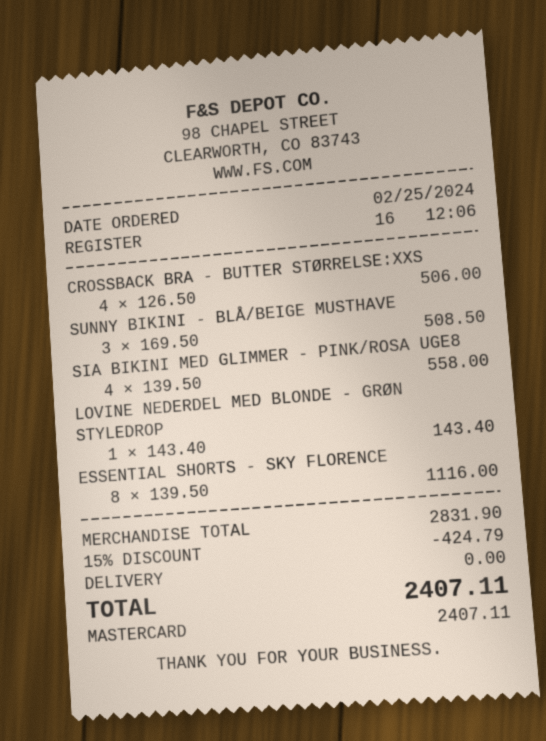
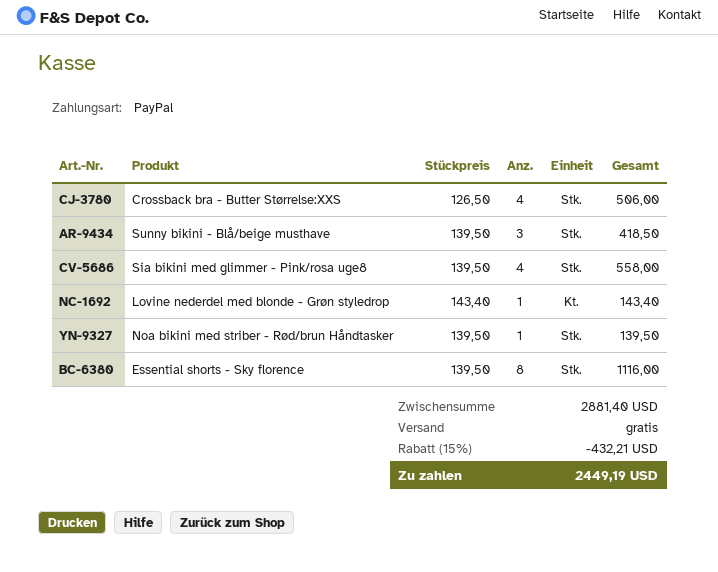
payment method: Mastercard -> PayPal
SUNNY BIKINI - BLÅ/BEIGE MUSTHAVE: 3 x 169.50 = 508.50 -> 3 x 139.50 = 418.50
Noa bikini med striber - Rød/brun Håndtasker: none -> 1 x 139.50 = 139.50
subtotal: 2831.90 -> 2881.40
discount: 15% = 424.79 -> 15% = 432.21
total: 2407.11 -> 2449.19

